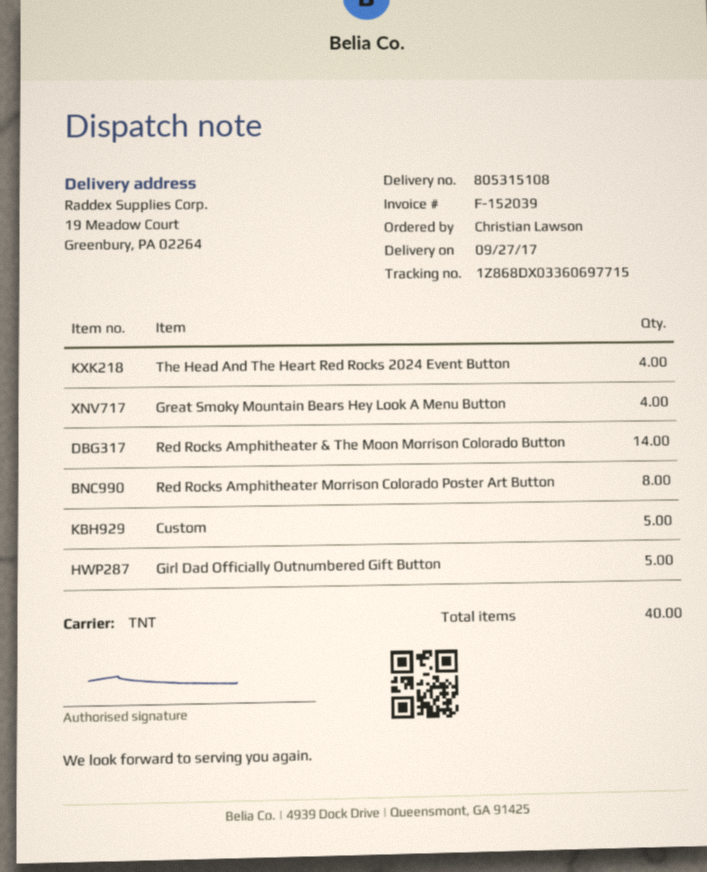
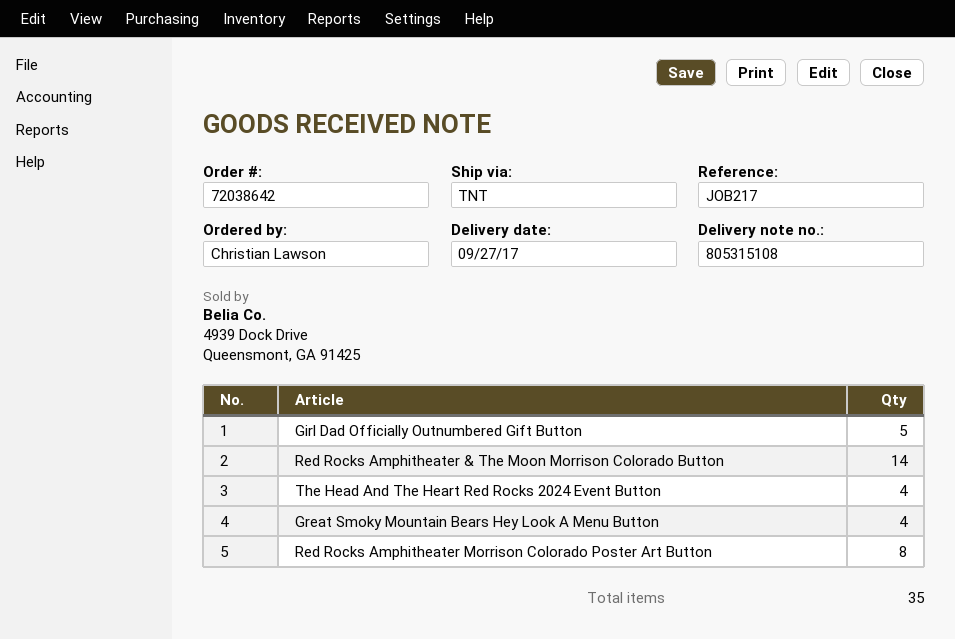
Custom: 5 -> none
total quantity: 40 -> 35

